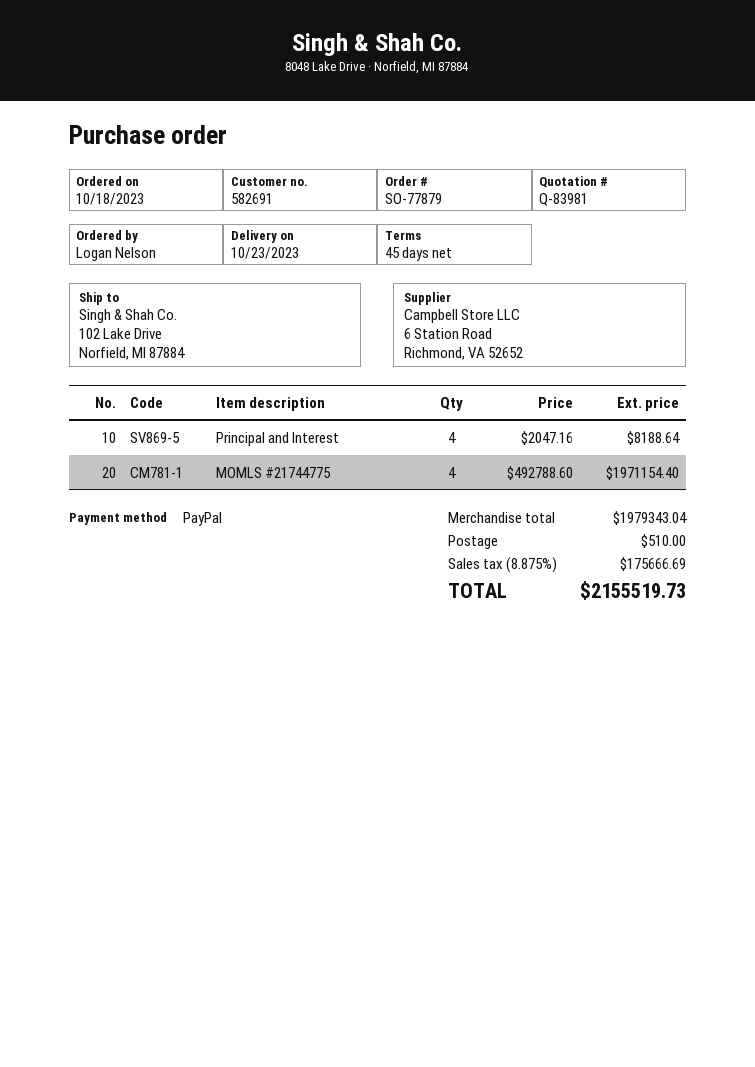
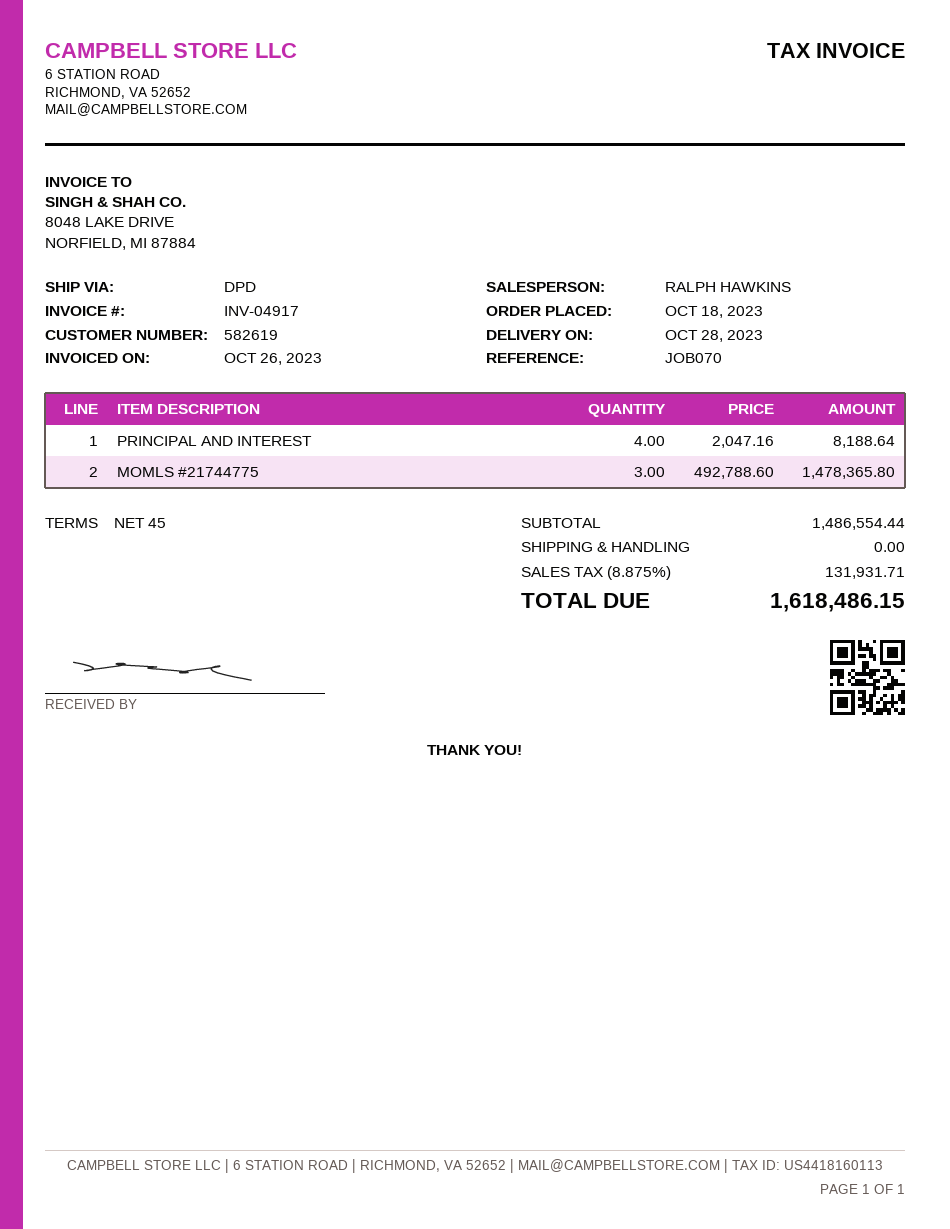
delivery date: 2023-10-23 -> 2023-10-28
customer number: 582691 -> 582619
MOMLS #21744775: 4 x 492788.60 = 1971154.40 -> 3 x 492788.60 = 1478365.80
subtotal: 1979343.04 -> 1486554.44
shipping: 510.00 -> 0.00
tax: 8.875% = 175666.69 -> 8.875% = 131931.71
total: 2155519.73 -> 1618486.15

